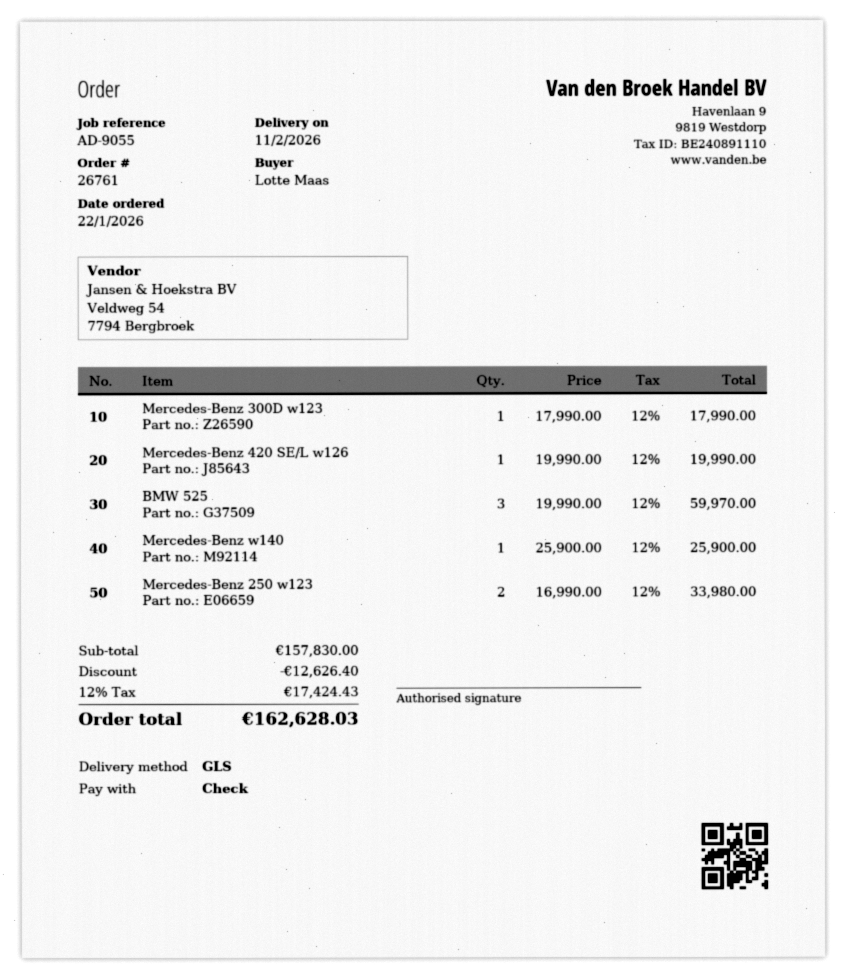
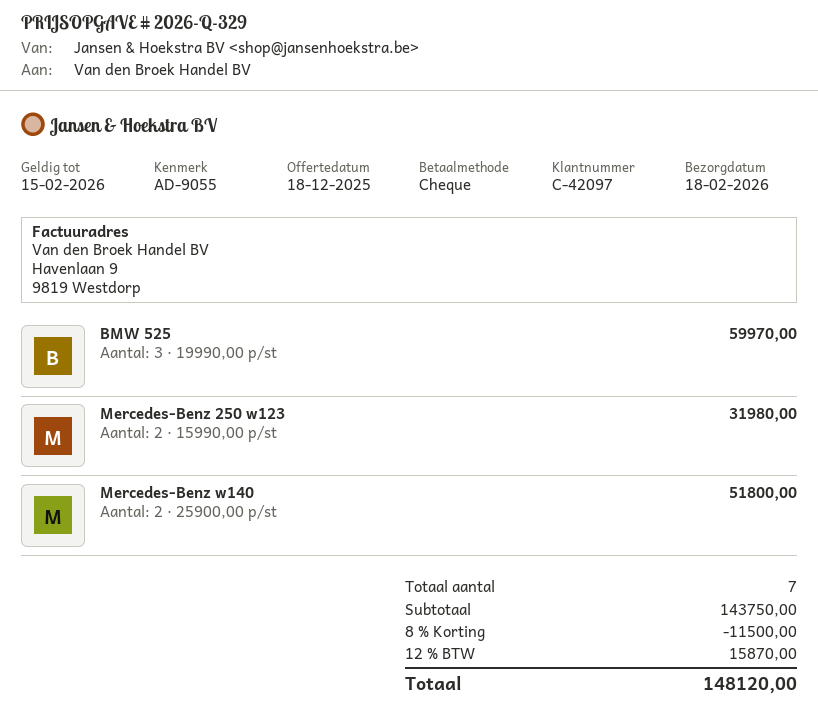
delivery date: 2026-02-11 -> 2026-02-18
Mercedes-Benz 300D w123: 1 x 17990.00 = 17990.00 -> none
Mercedes-Benz 420 SE/L w126: 1 x 19990.00 = 19990.00 -> none
Mercedes-Benz w140: 1 x 25900.00 = 25900.00 -> 2 x 25900.00 = 51800.00
Mercedes-Benz 250 w123: 2 x 16990.00 = 33980.00 -> 2 x 15990.00 = 31980.00
subtotal: 157830.00 -> 143750.00
discount: 12626.40 -> 11500.00
tax: 12% = 17424.43 -> 12% = 15870.00
total: 162628.03 -> 148120.00

